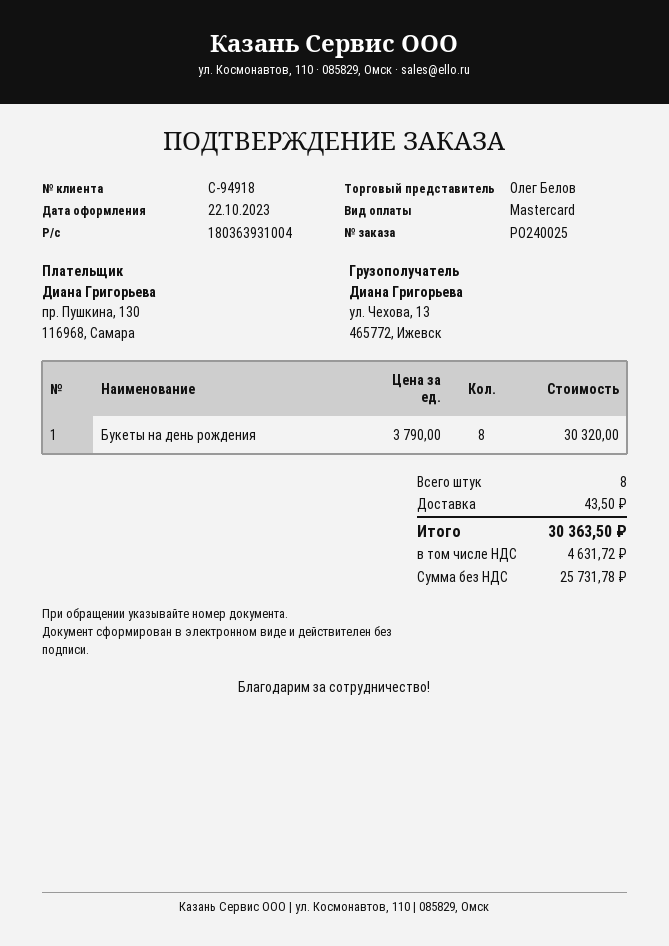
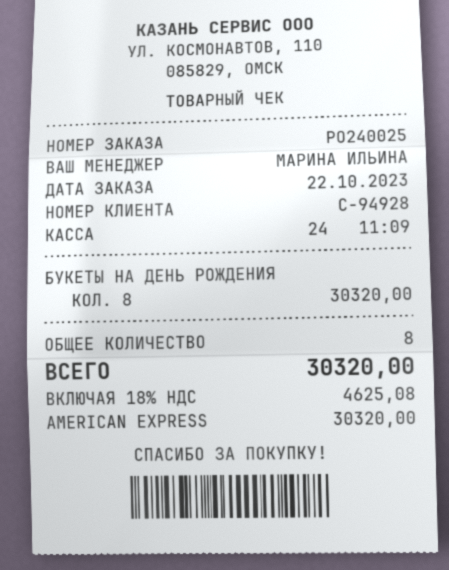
customer number: C-94918 -> C-94928
sales rep: Олег Белов -> МАРИНА ИЛЬИНА
payment method: Mastercard -> American Express
shipping: 43.50 -> none
tax: 4631.72 -> 4625.08
total: 30363.50 -> 30320.00

